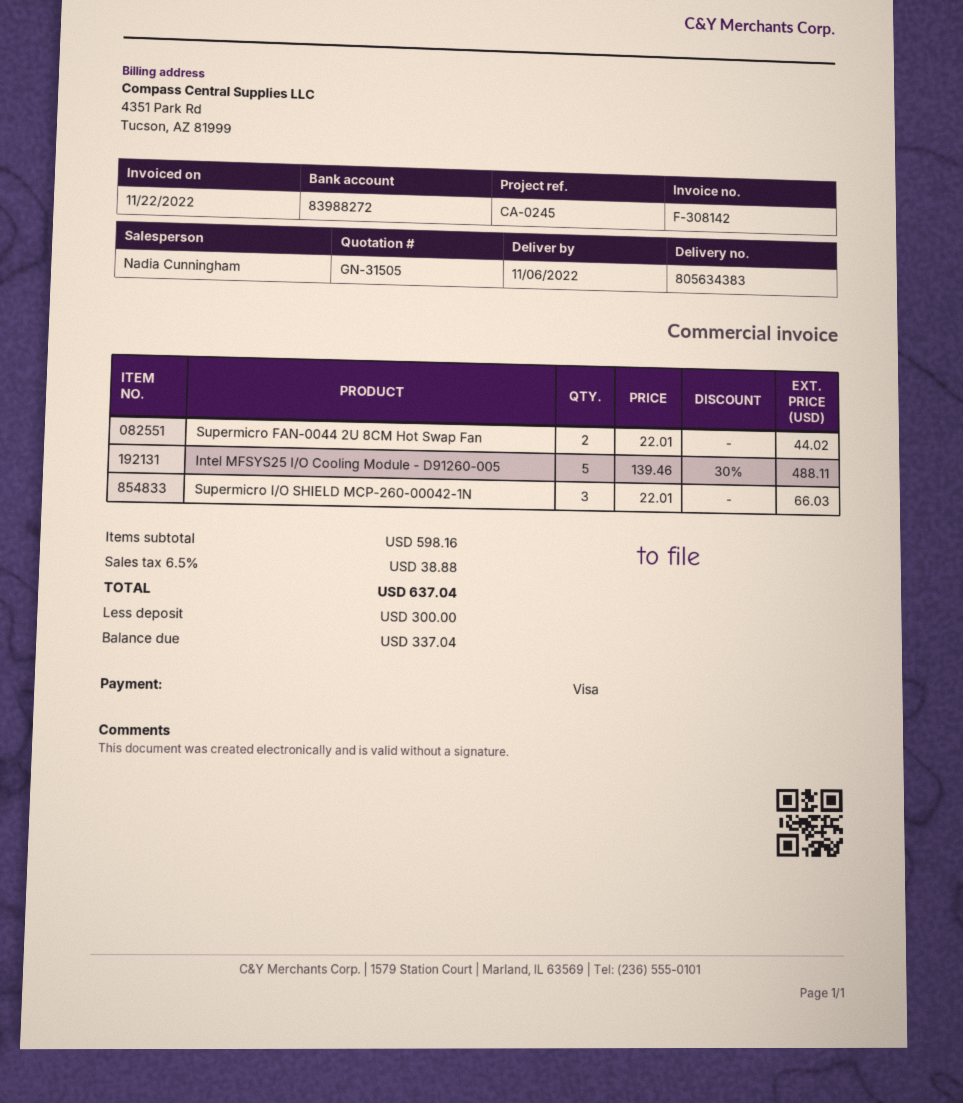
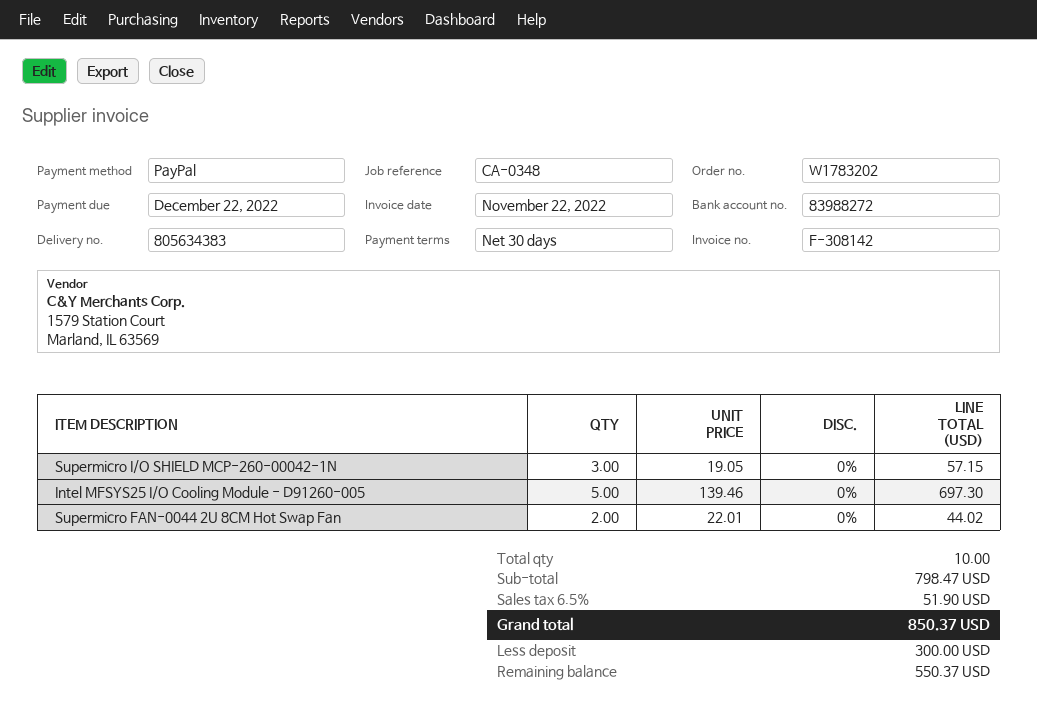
reference: CA-0245 -> CA-0348
payment method: Visa -> PayPal
Intel MFSYS25 I/O Cooling Module - D91260-005: 5 x 139.46 - 30% = 488.11 -> 5 x 139.46 = 697.30
Supermicro I/O SHIELD MCP-260-00042-1N: 3 x 22.01 = 66.03 -> 3 x 19.05 = 57.15
subtotal: 598.16 -> 798.47
tax: 6.5% = 38.88 -> 6.5% = 51.90
total: 637.04 -> 850.37
balance: 337.04 -> 550.37

